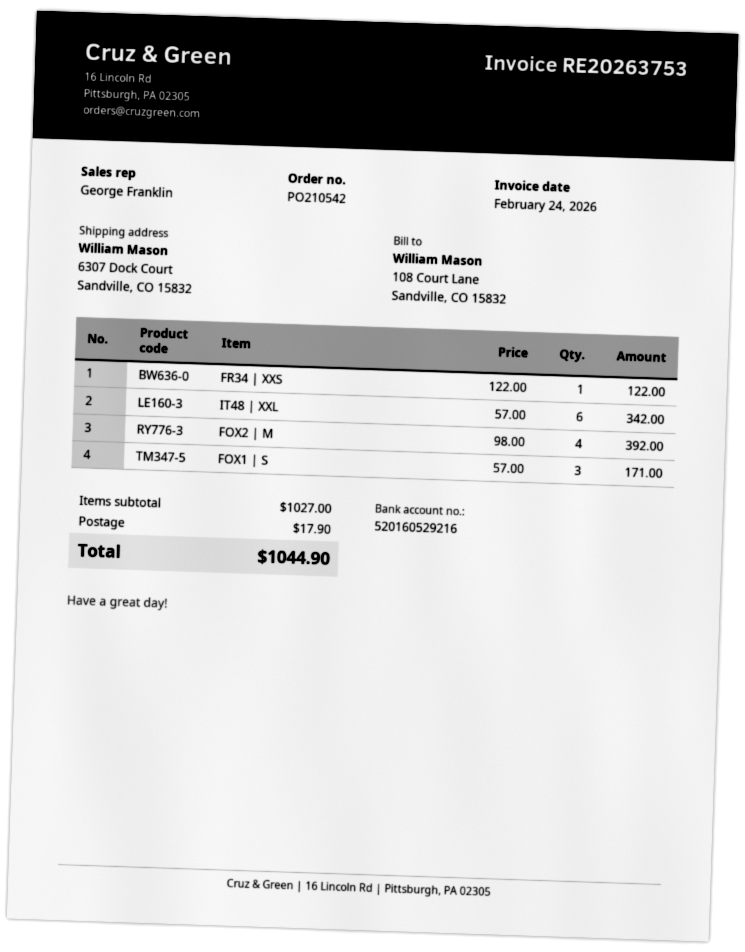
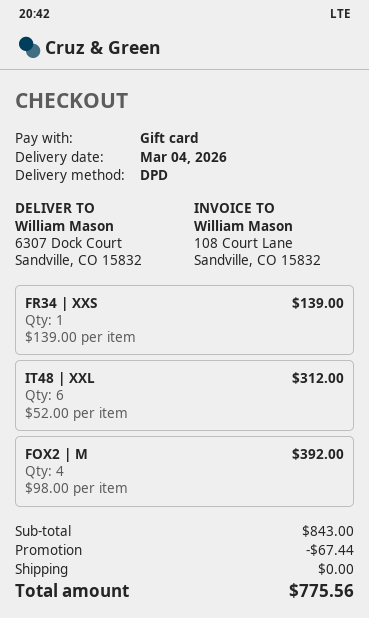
FR34 | XXS: 1 x 122.00 = 122.00 -> 1 x 139.00 = 139.00
IT48 | XXL: 6 x 57.00 = 342.00 -> 6 x 52.00 = 312.00
FOX1 | S: 3 x 57.00 = 171.00 -> none
subtotal: 1027.00 -> 843.00
discount: none -> 67.44
shipping: 17.90 -> 0.00
total: 1044.90 -> 775.56

